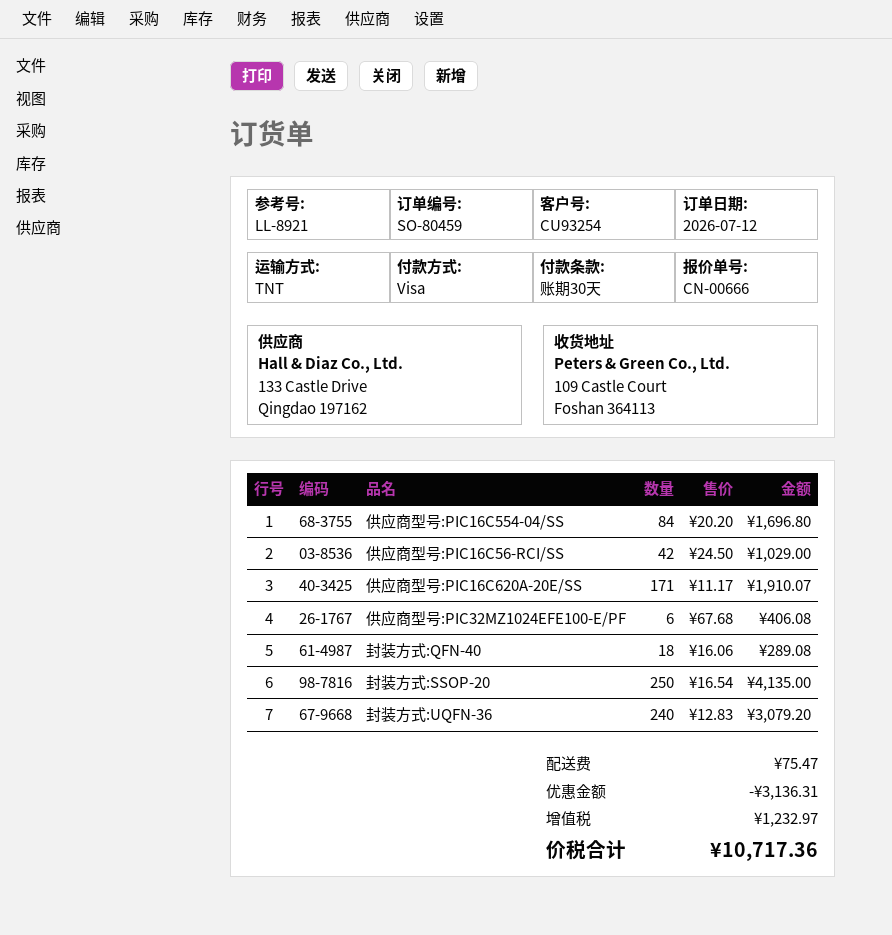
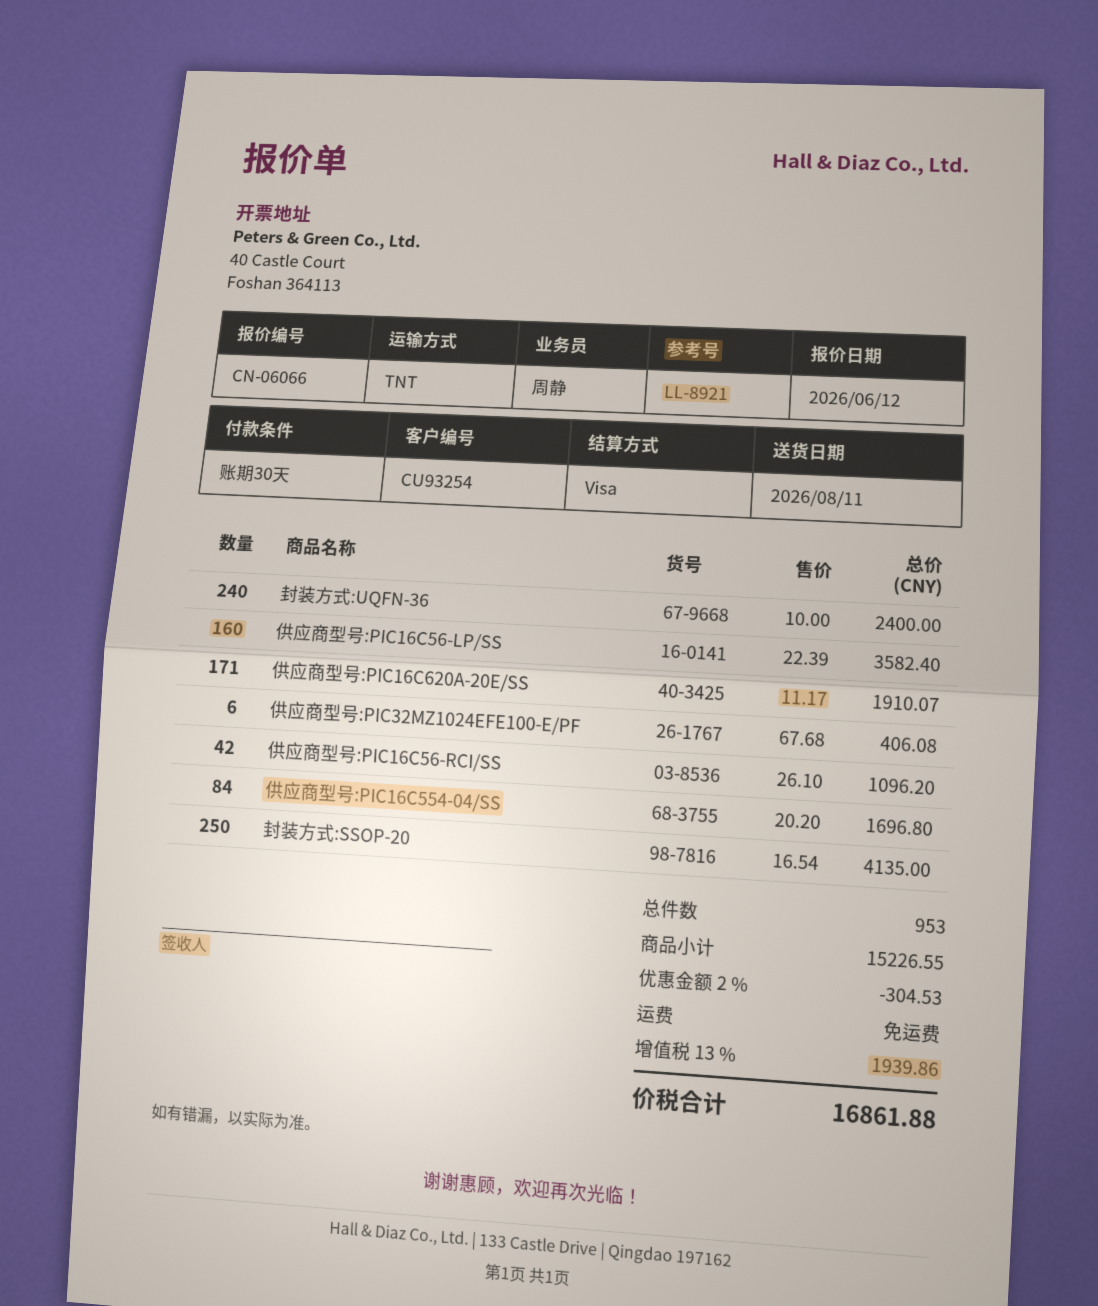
quote number: CN-00666 -> CN-06066
供应商型号:PIC16C56-RCI/SS: 42 x 24.50 = 1029.00 -> 42 x 26.10 = 1096.20
封装方式:QFN-40: 18 x 16.06 = 289.08 -> none
封装方式:UQFN-36: 240 x 12.83 = 3079.20 -> 240 x 10.00 = 2400.00
供应商型号:PIC16C56-LP/SS: none -> 160 x 22.39 = 3582.40
discount: 3136.31 -> 304.53
shipping: 75.47 -> 0.00
tax: 1232.97 -> 1939.86
total: 10717.36 -> 16861.88

